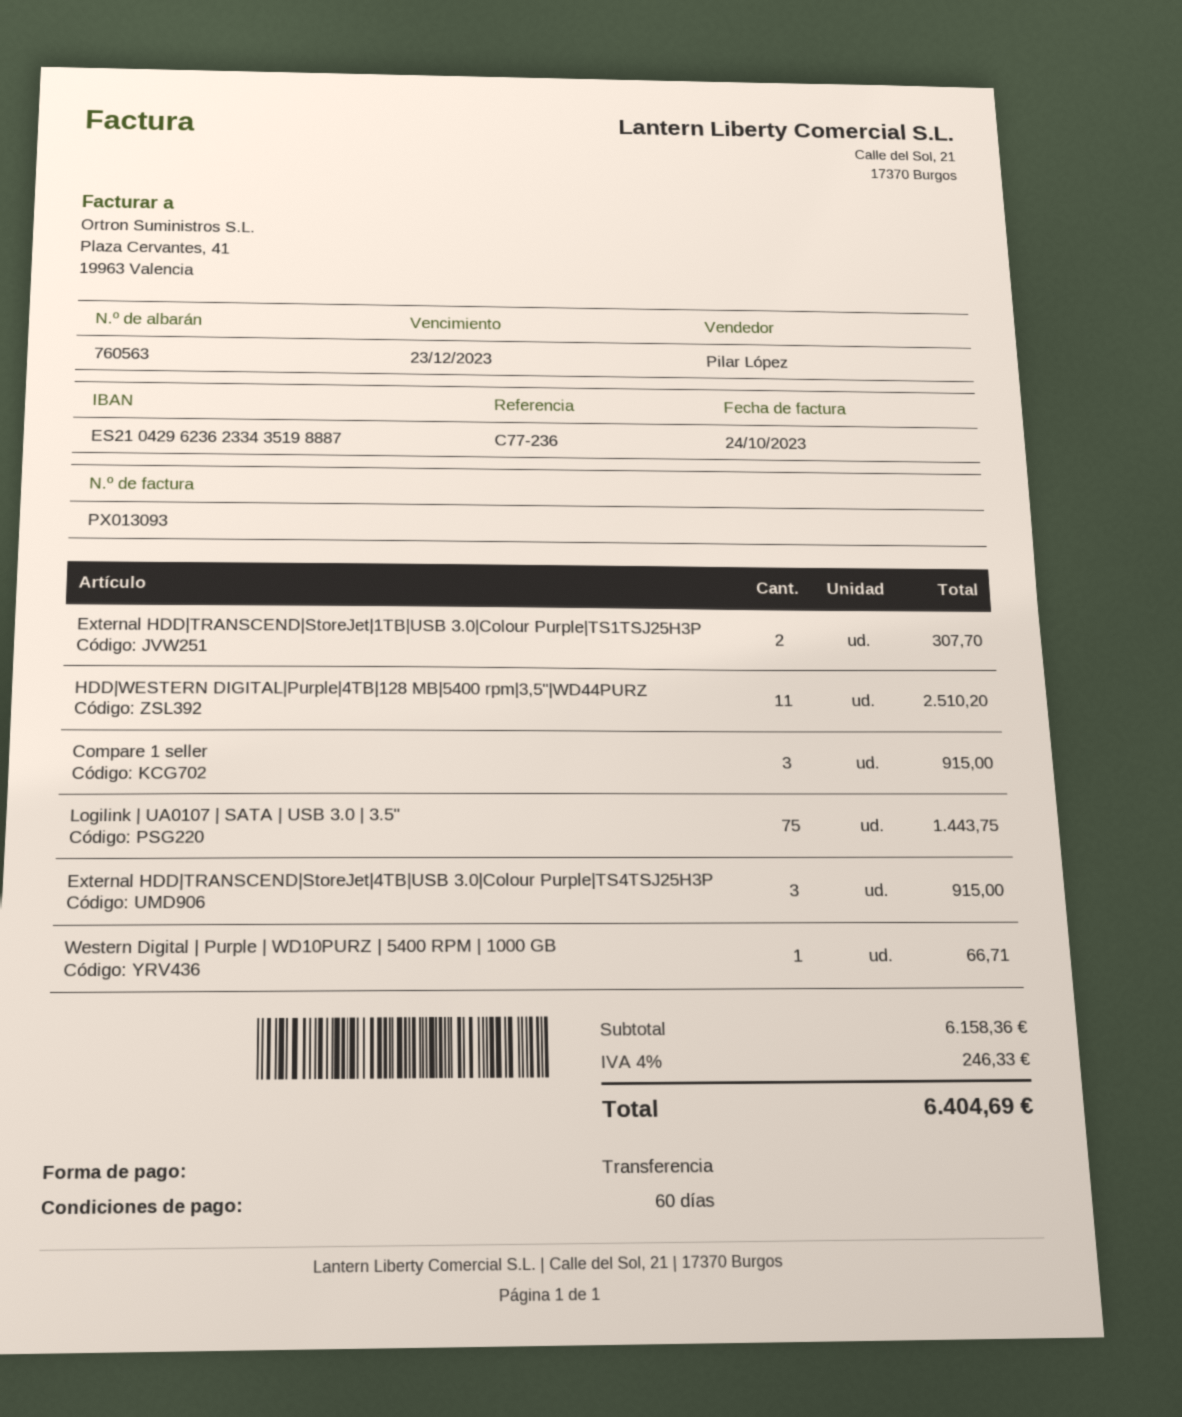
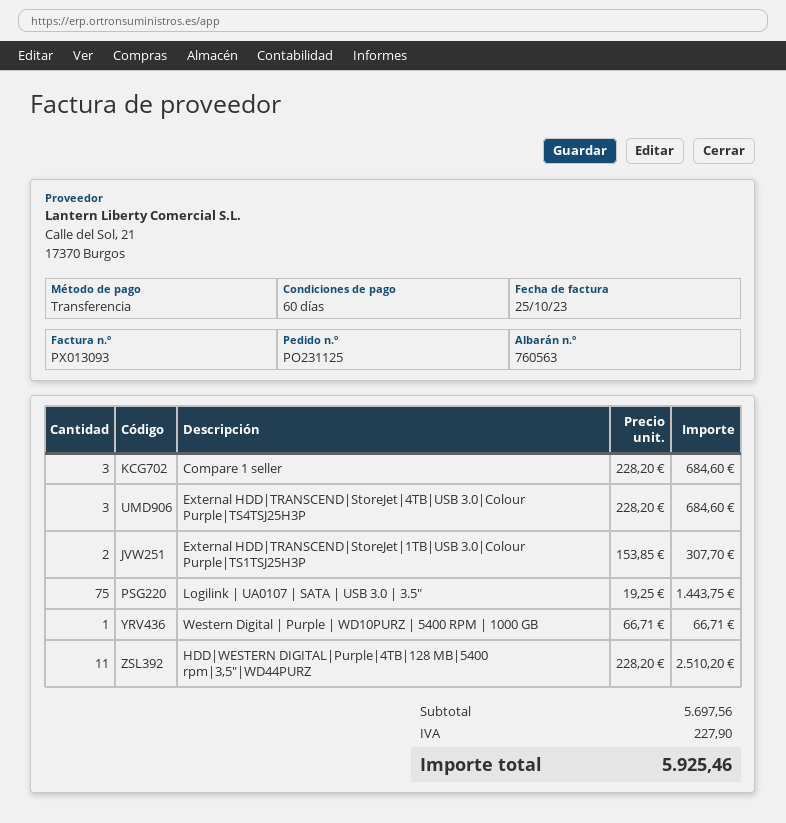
invoice date: 2023-10-24 -> 2023-10-25
Compare 1 seller: 3 for 915.00 -> 3 for 684.60
External HDD|TRANSCEND|StoreJet|4TB|USB 3.0|Colour Purple|TS4TSJ25H3P: 3 for 915.00 -> 3 for 684.60
subtotal: 6158.36 -> 5697.56
tax: 246.33 -> 227.90
total: 6404.69 -> 5925.46

